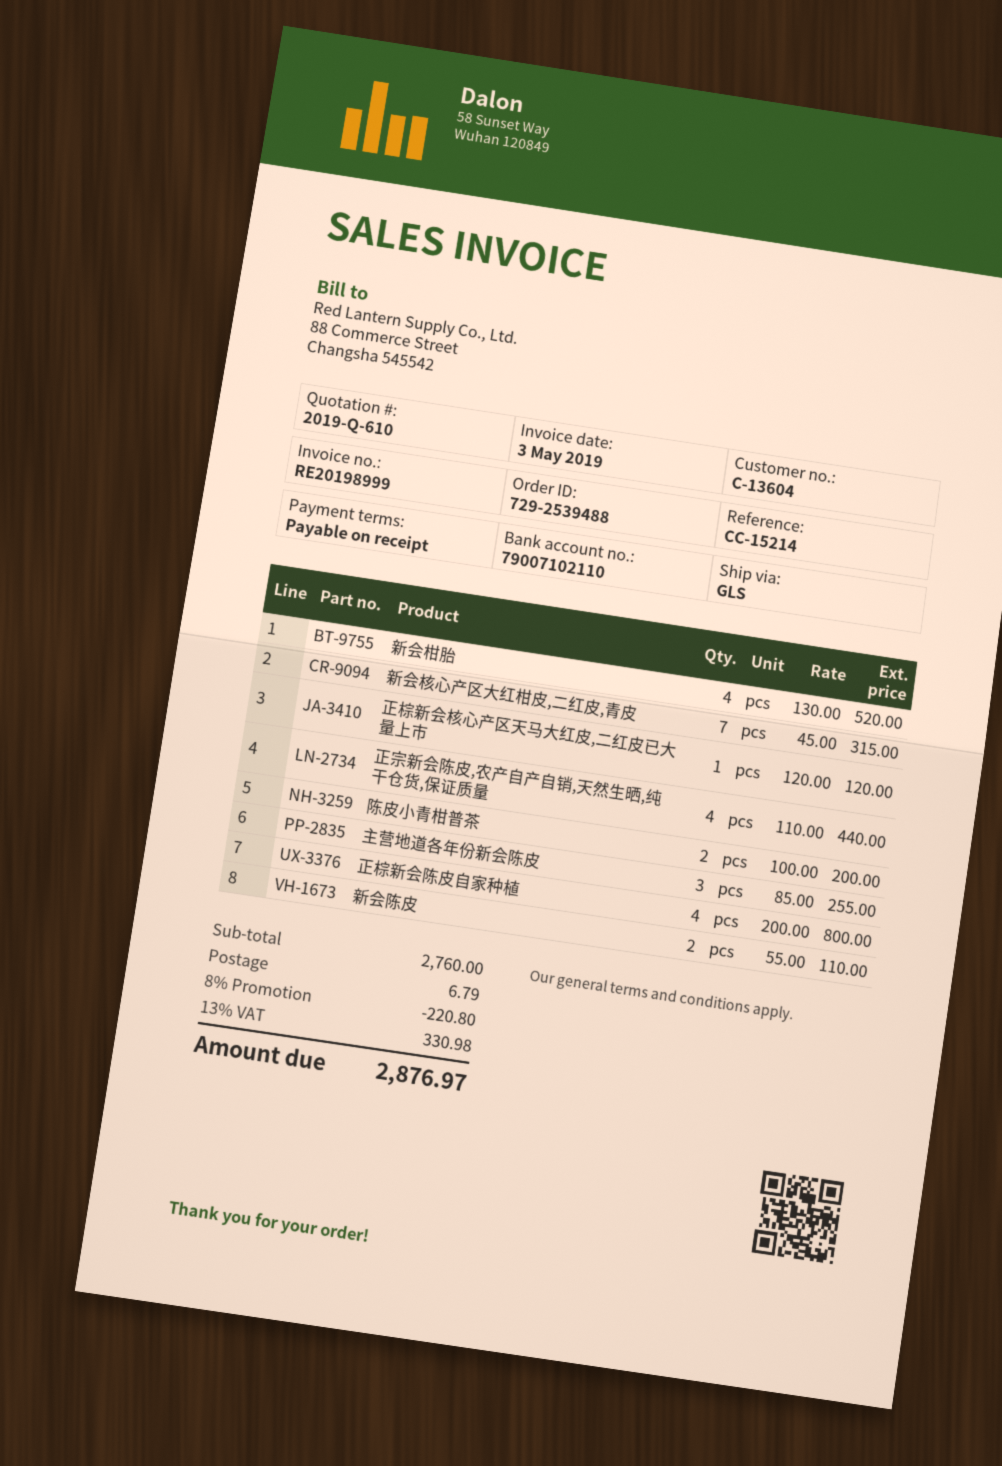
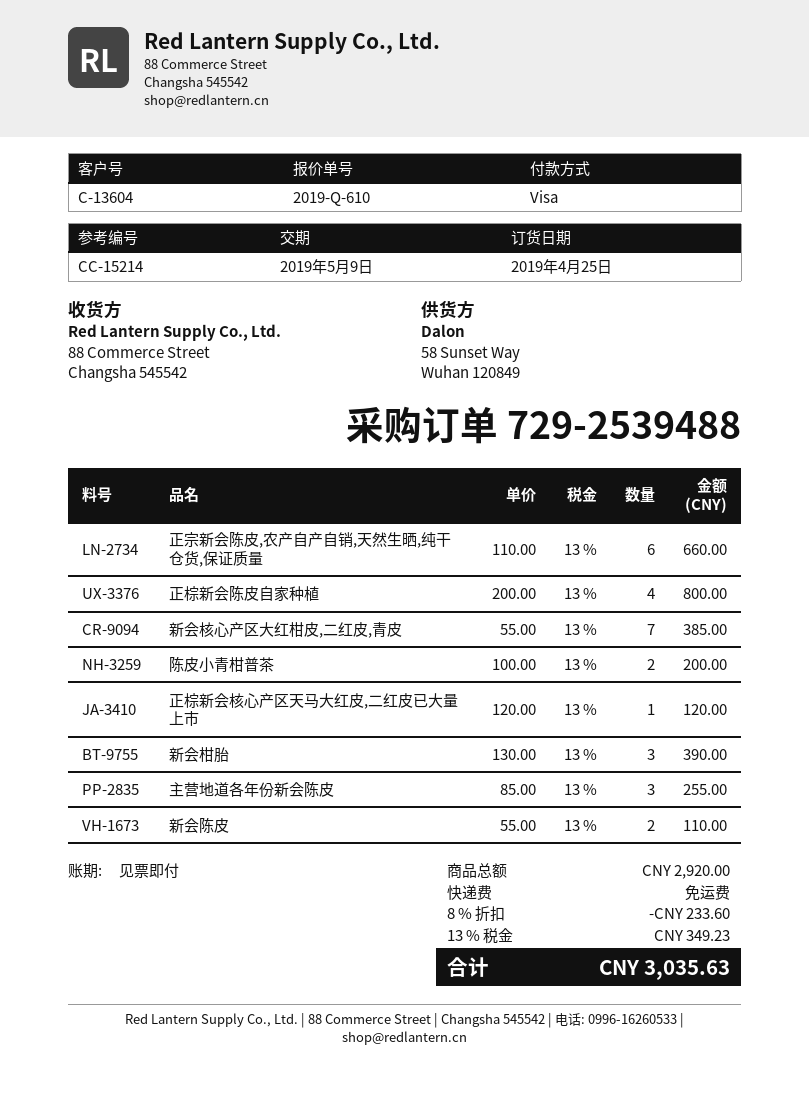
新会柑胎: 4 x 130.00 = 520.00 -> 3 x 130.00 = 390.00
新会核心产区大红柑皮,二红皮,青皮: 7 x 45.00 = 315.00 -> 7 x 55.00 = 385.00
正宗新会陈皮,农产自产自销,天然生晒,纯干仓货,保证质量: 4 x 110.00 = 440.00 -> 6 x 110.00 = 660.00
subtotal: 2760.00 -> 2920.00
discount: 8% = 220.80 -> 8% = 233.60
shipping: 6.79 -> 0.00
tax: 13% = 330.98 -> 13% = 349.23
total: 2876.97 -> 3035.63

